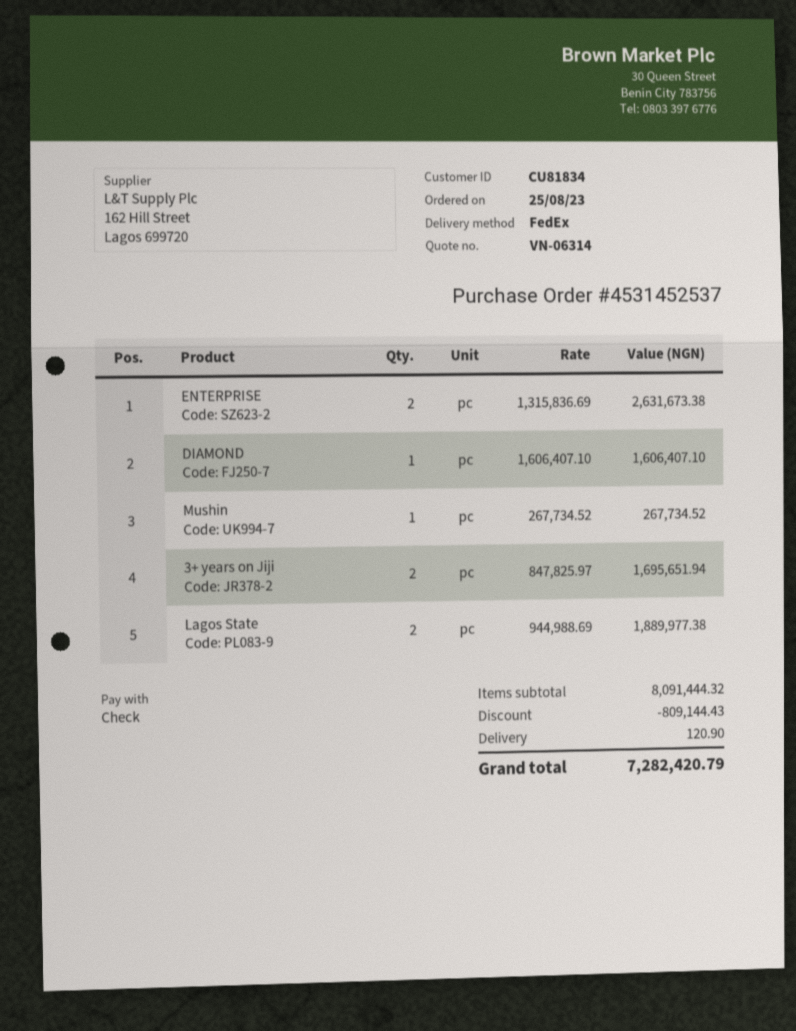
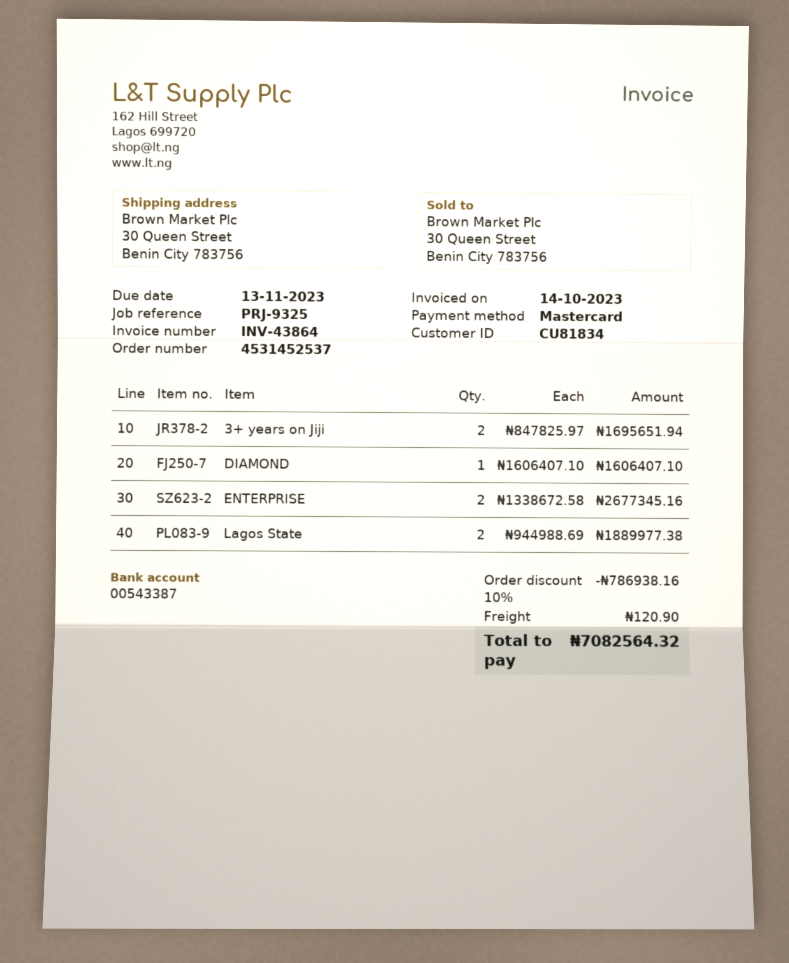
payment method: cheque -> Mastercard
ENTERPRISE: 2 x 1315836.69 = 2631673.38 -> 2 x 1338672.58 = 2677345.16
Mushin: 1 x 267734.52 = 267734.52 -> none
discount: 809144.43 -> 786938.16
total: 7282420.79 -> 7082564.32

